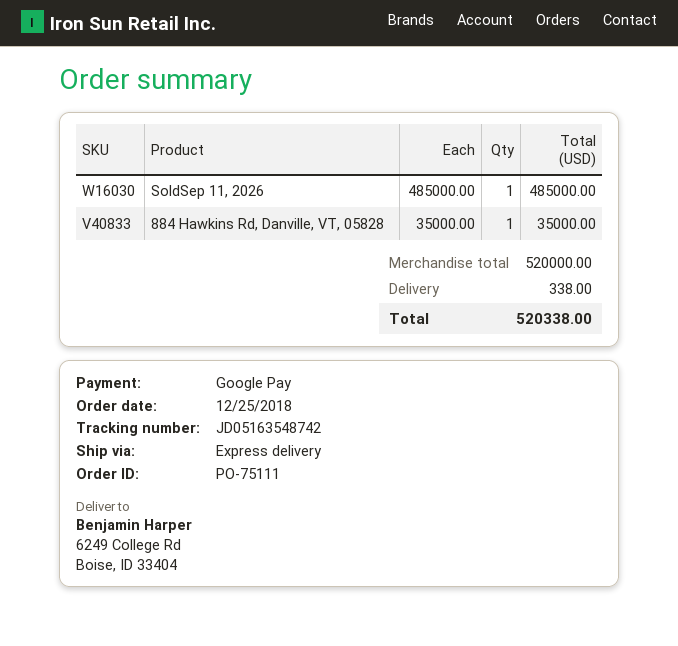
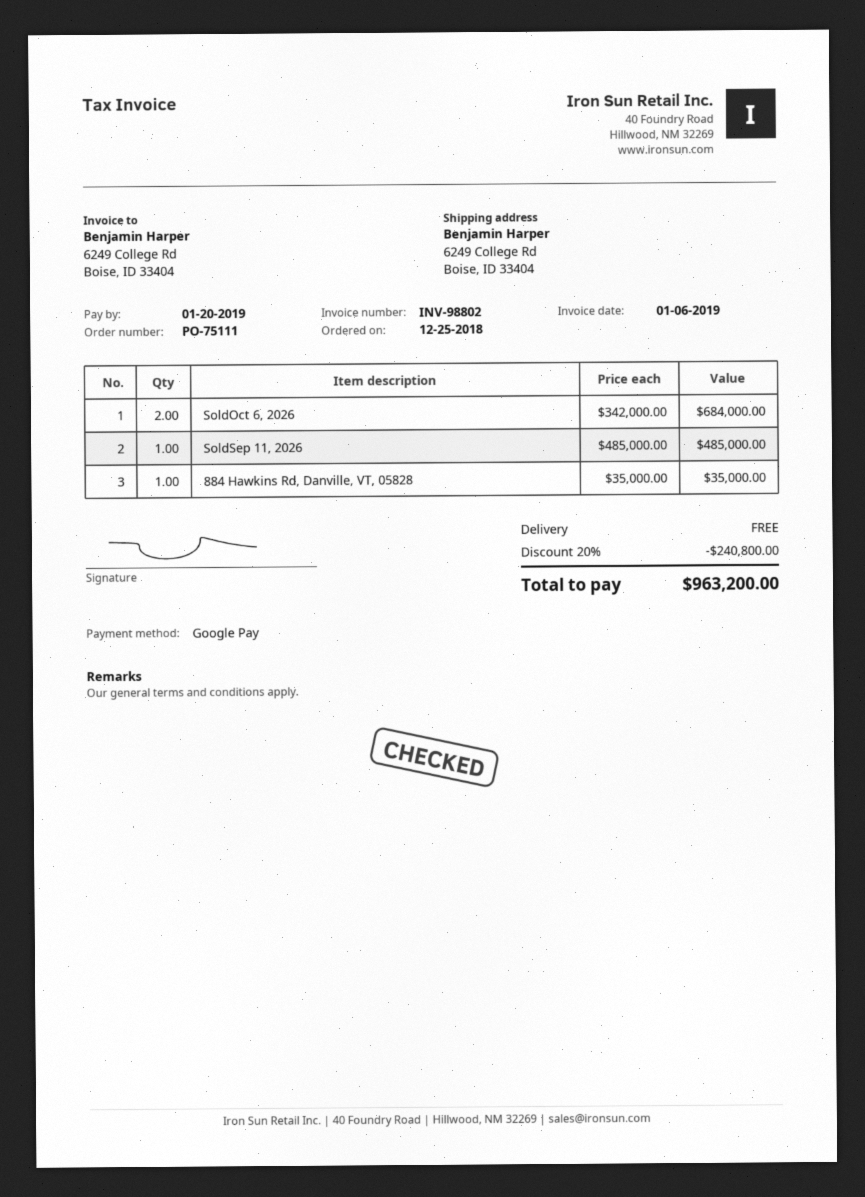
SoldOct 6, 2026: none -> 2 x 342000.00 = 684000.00
discount: none -> 20% = 240800.00
shipping: 338.00 -> 0.00
total: 520338.00 -> 963200.00

